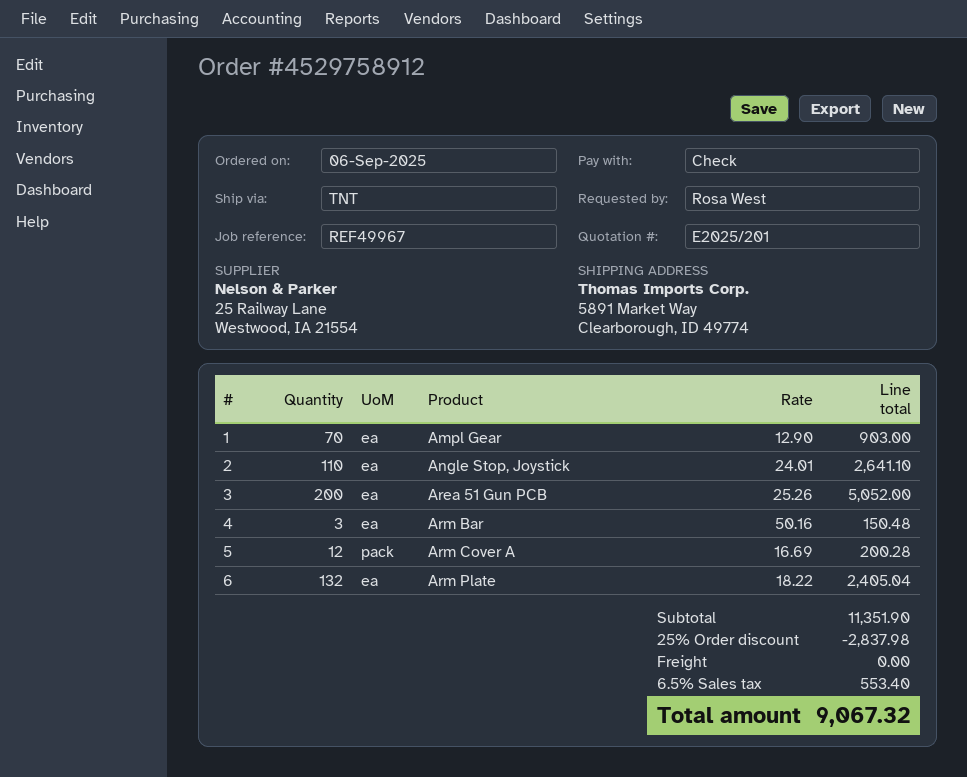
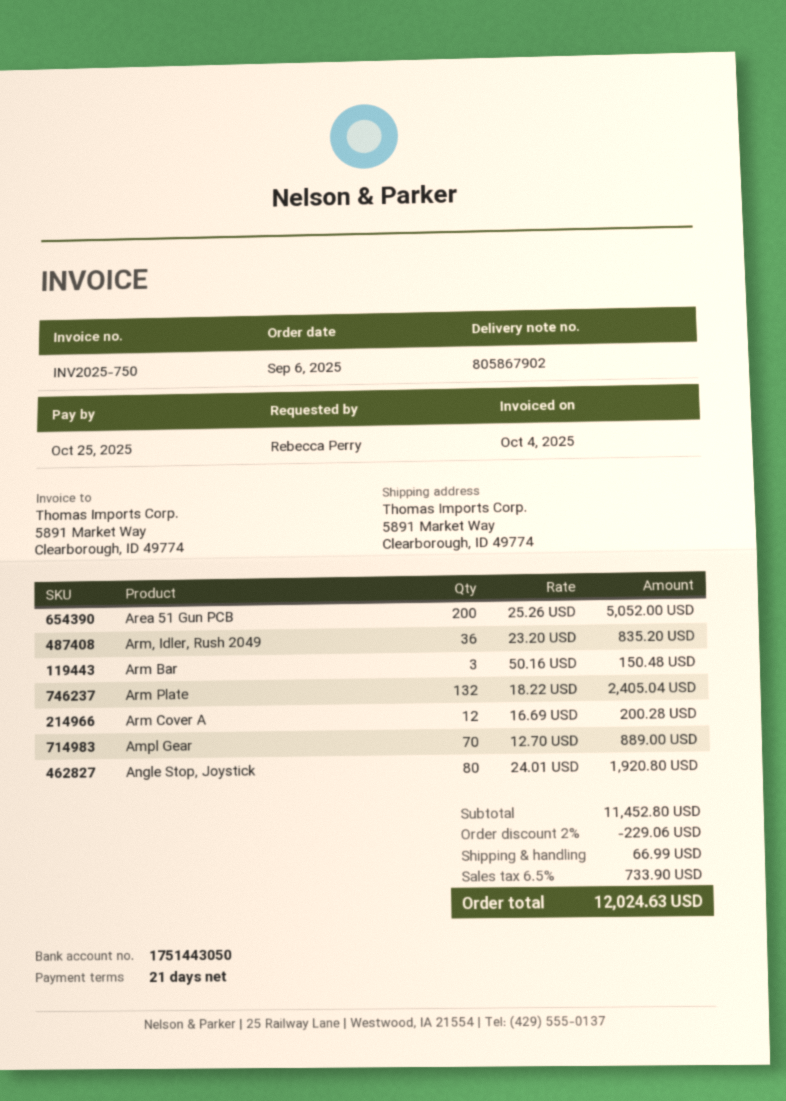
ordered by: Rosa West -> Rebecca Perry
Ampl Gear: 70 x 12.90 = 903.00 -> 70 x 12.70 = 889.00
Angle Stop, Joystick: 110 x 24.01 = 2641.10 -> 80 x 24.01 = 1920.80
Arm, Idler, Rush 2049: none -> 36 x 23.20 = 835.20
subtotal: 11351.90 -> 11452.80
discount: 25% = 2837.98 -> 2% = 229.06
shipping: 0.00 -> 66.99
tax: 6.5% = 553.40 -> 6.5% = 733.90
total: 9067.32 -> 12024.63

